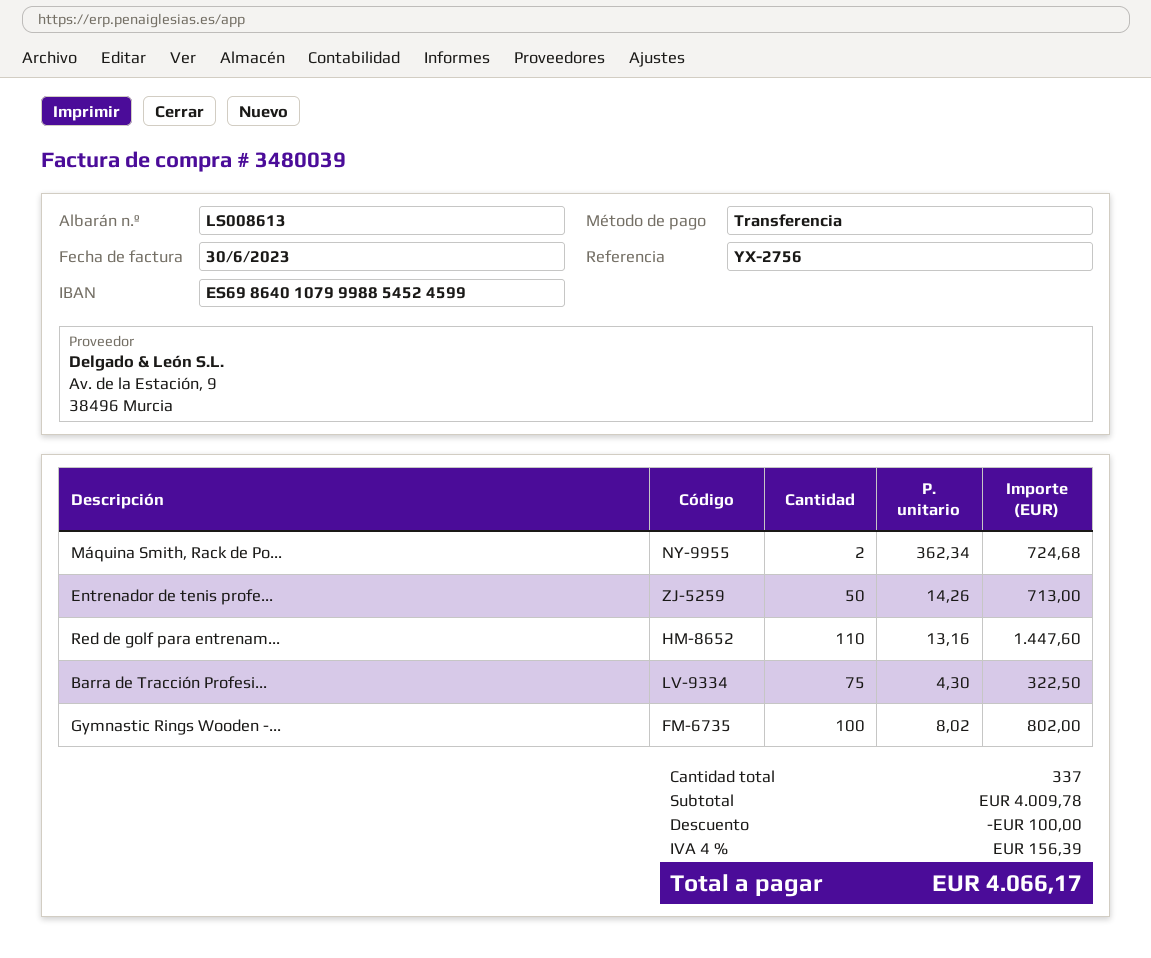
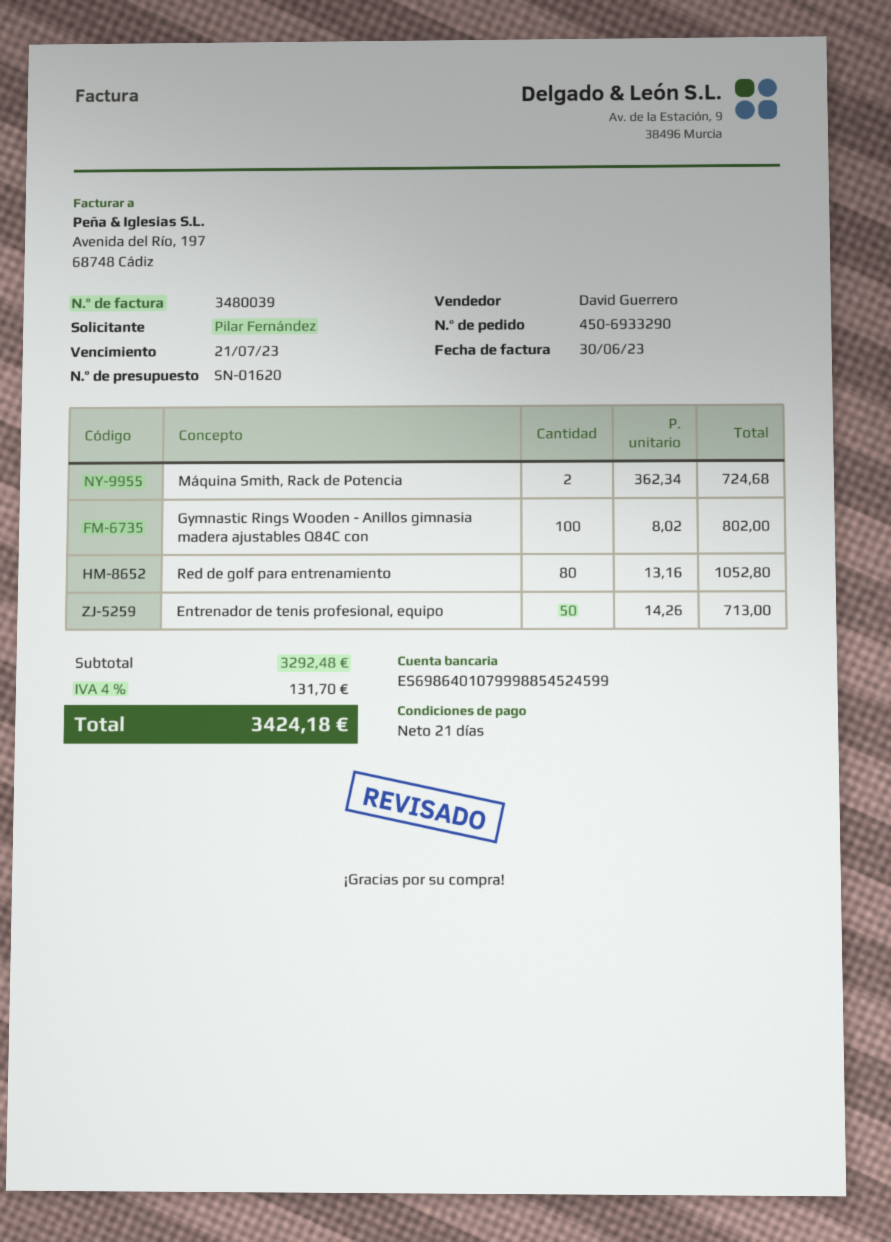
Red de golf para entrenam...: 110 x 13.16 = 1447.60 -> 80 x 13.16 = 1052.80
Barra de Tracción Profesi...: 75 x 4.30 = 322.50 -> none
subtotal: 4009.78 -> 3292.48
discount: 100.00 -> none
tax: 4% = 156.39 -> 4% = 131.70
total: 4066.17 -> 3424.18

